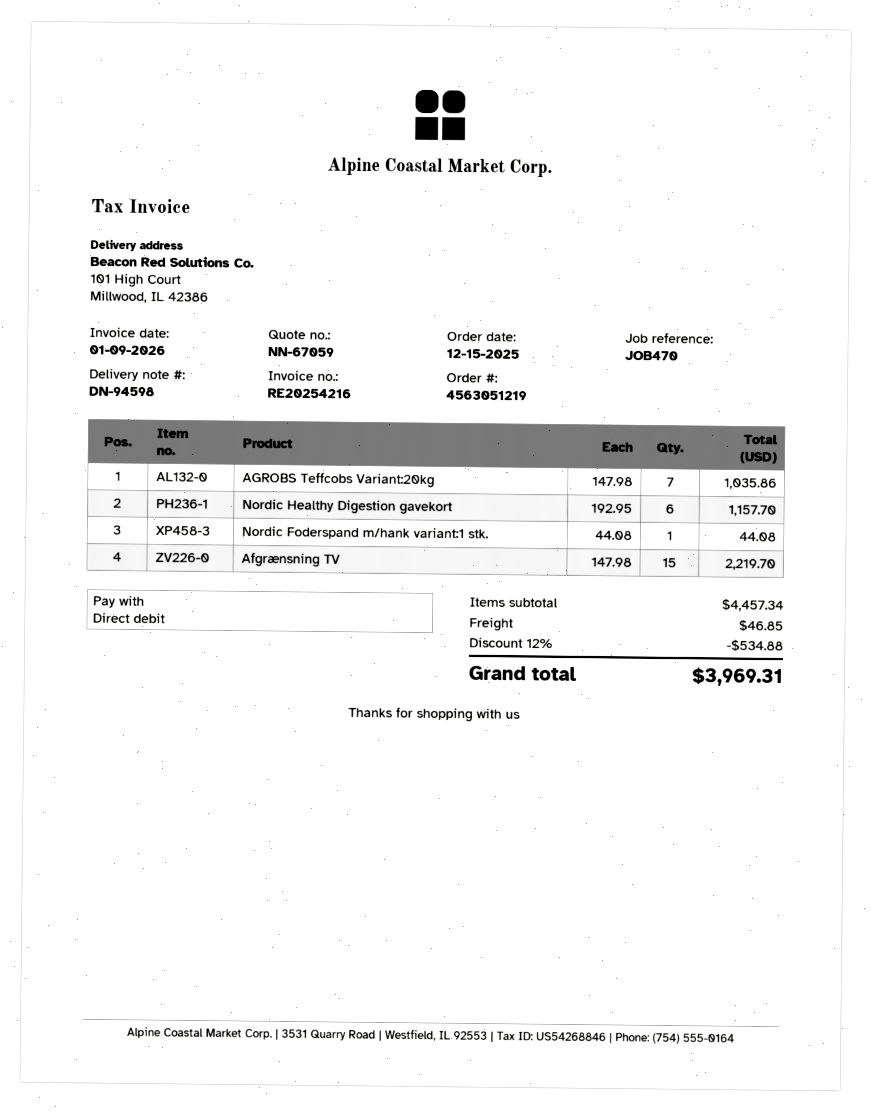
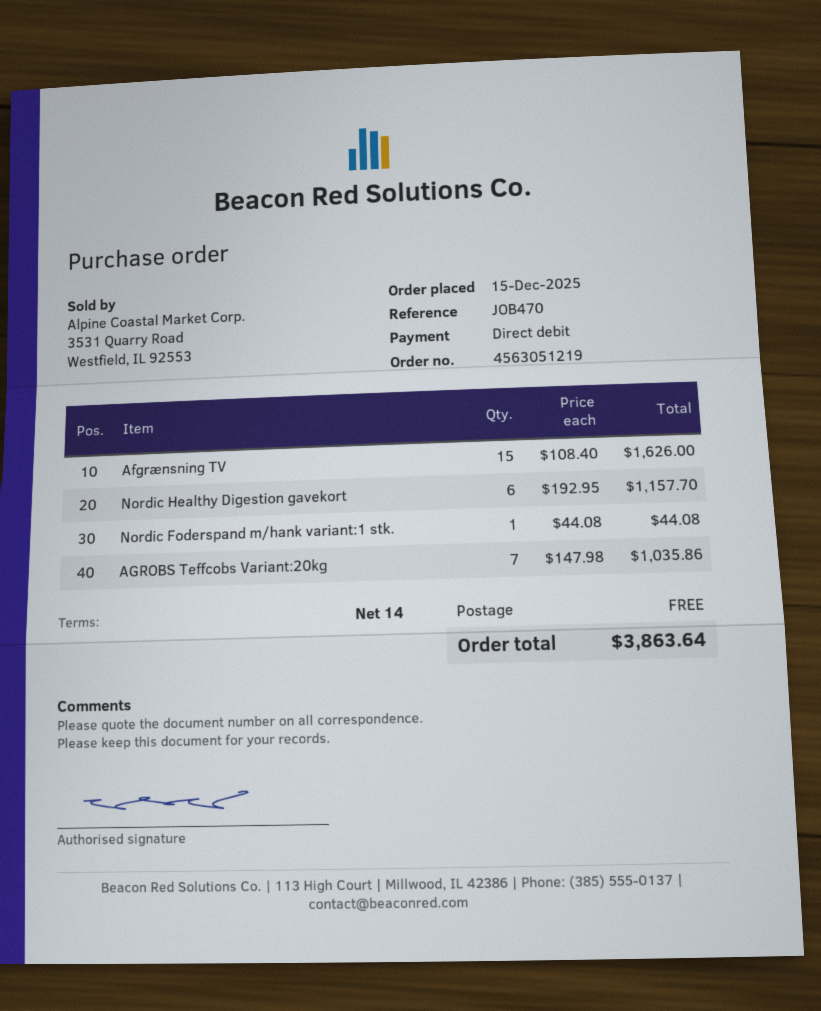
Afgrænsning TV: 15 x 147.98 = 2219.70 -> 15 x 108.40 = 1626.00
discount: 12% = 534.88 -> none
shipping: 46.85 -> 0.00
total: 3969.31 -> 3863.64

